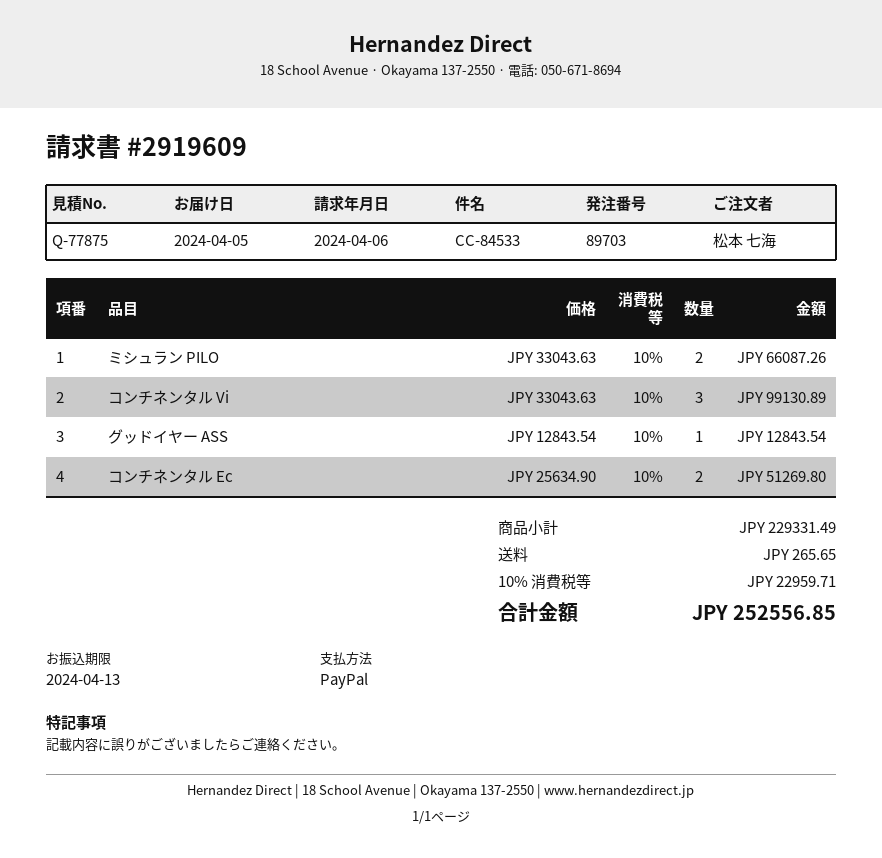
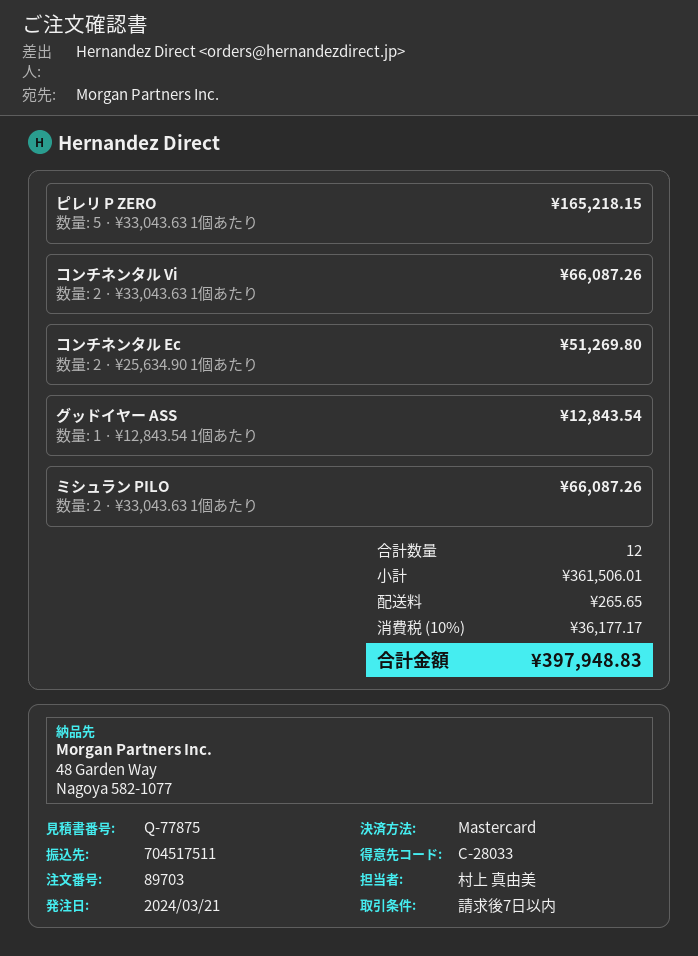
payment method: PayPal -> Mastercard
コンチネンタル Vi: 3 x 33043.63 = 99130.89 -> 2 x 33043.63 = 66087.26
ピレリ P ZERO: none -> 5 x 33043.63 = 165218.15
subtotal: 229331.49 -> 361506.01
tax: 10% = 22959.71 -> 10% = 36177.17
total: 252556.85 -> 397948.83

